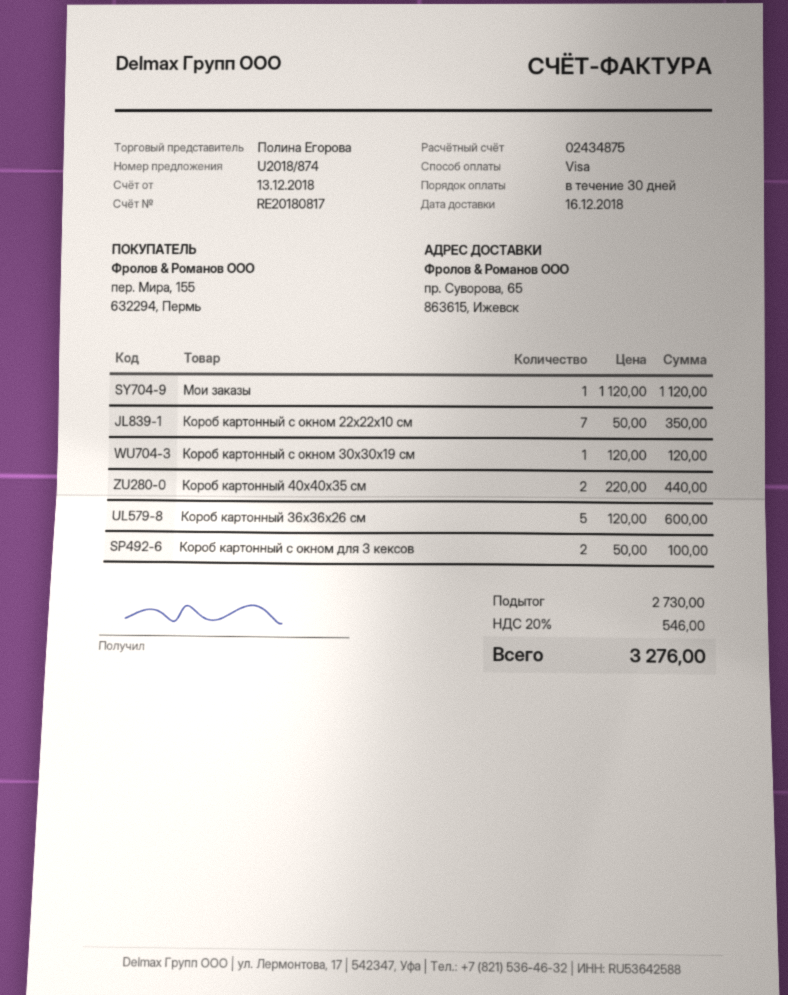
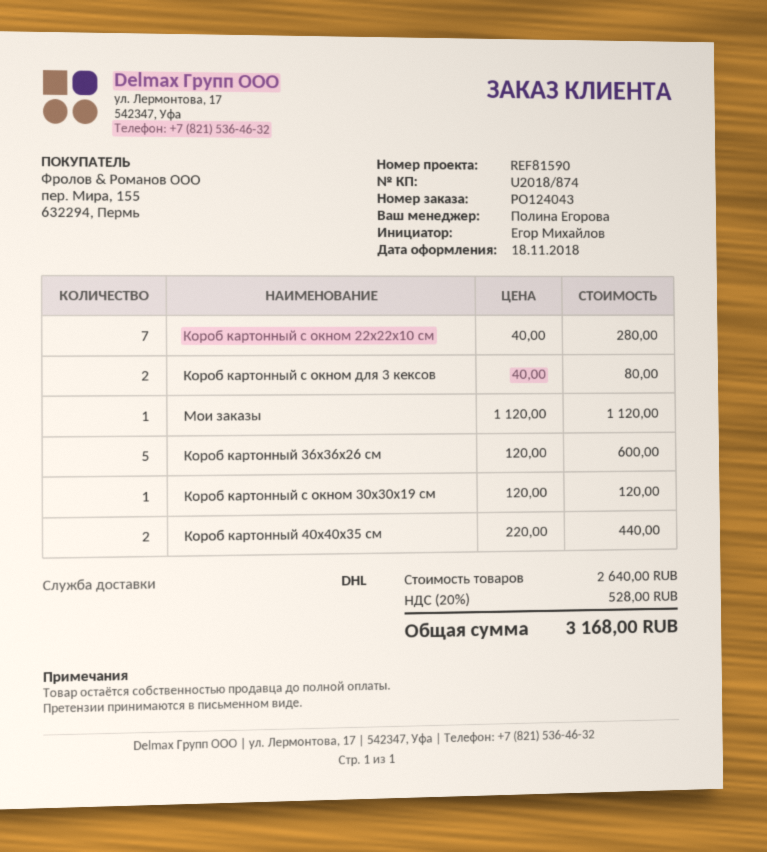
Короб картонный с окном 22х22х10 см: 7 x 50.00 = 350.00 -> 7 x 40.00 = 280.00
Короб картонный с окном для 3 кексов: 2 x 50.00 = 100.00 -> 2 x 40.00 = 80.00
subtotal: 2730.00 -> 2640.00
tax: 20% = 546.00 -> 20% = 528.00
total: 3276.00 -> 3168.00

